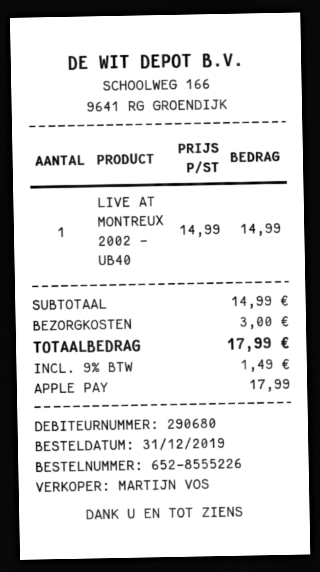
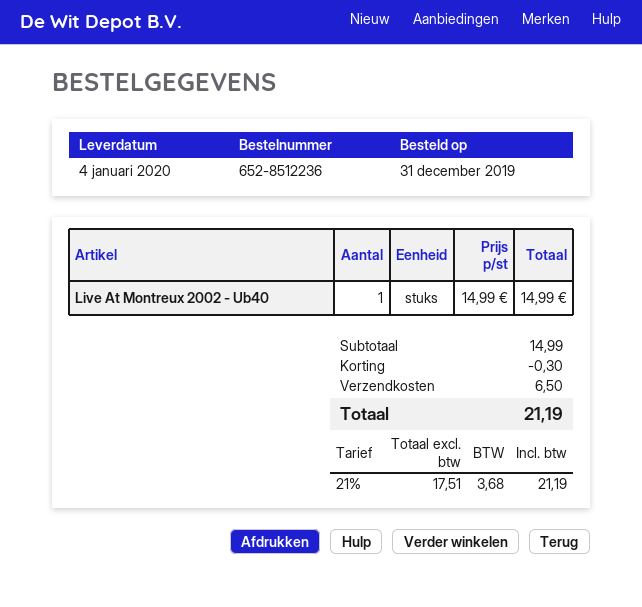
order number: 652-8555226 -> 652-8512236
discount: none -> 0.30
shipping: 3.00 -> 6.50
tax: 9% = 1.49 -> 21% = 3.68
total: 17.99 -> 21.19

